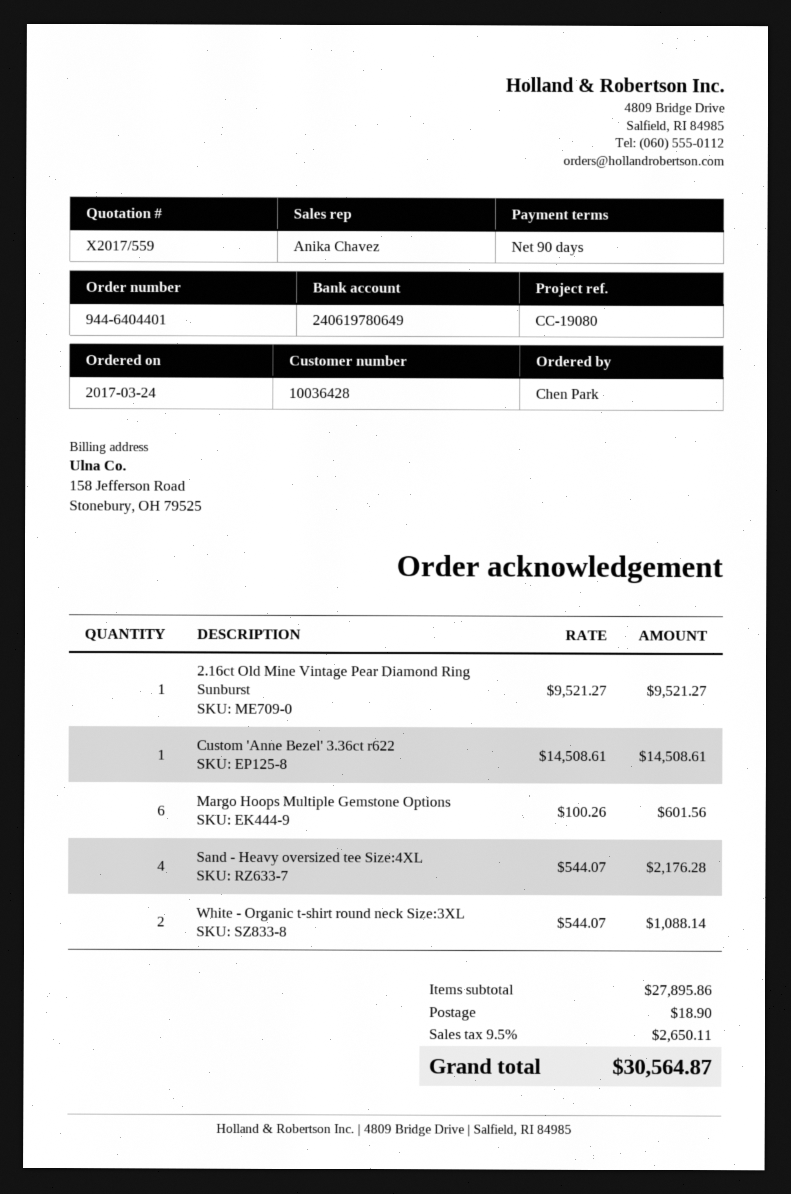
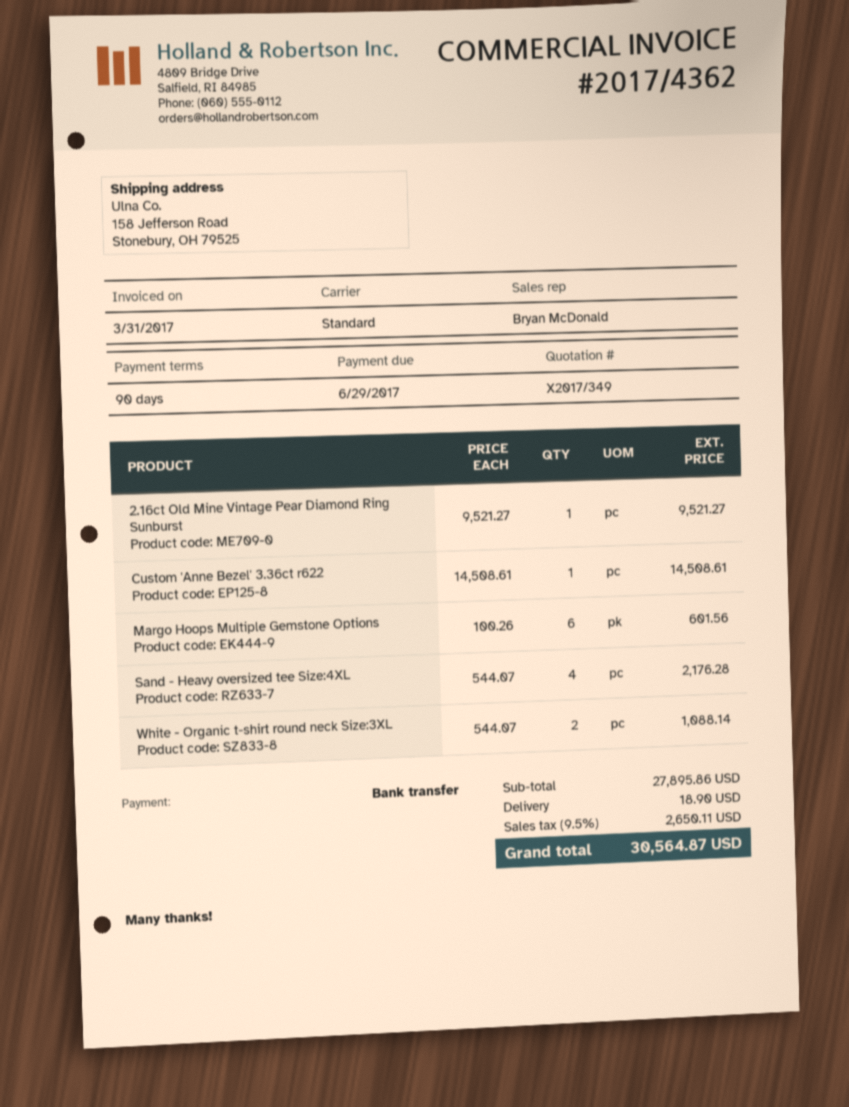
quote number: X2017/559 -> X2017/349
sales rep: Anika Chavez -> Bryan McDonald

